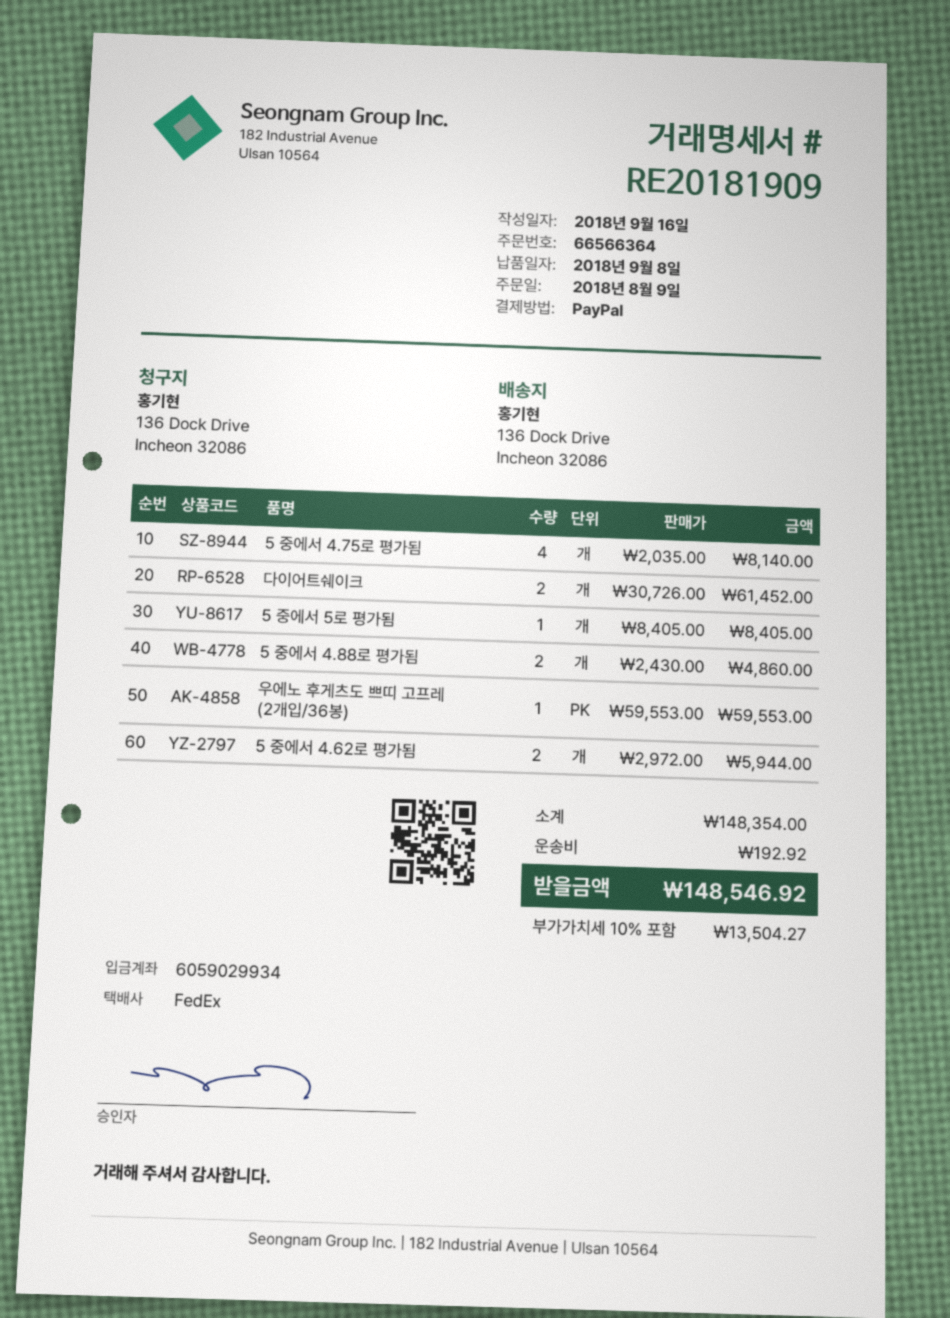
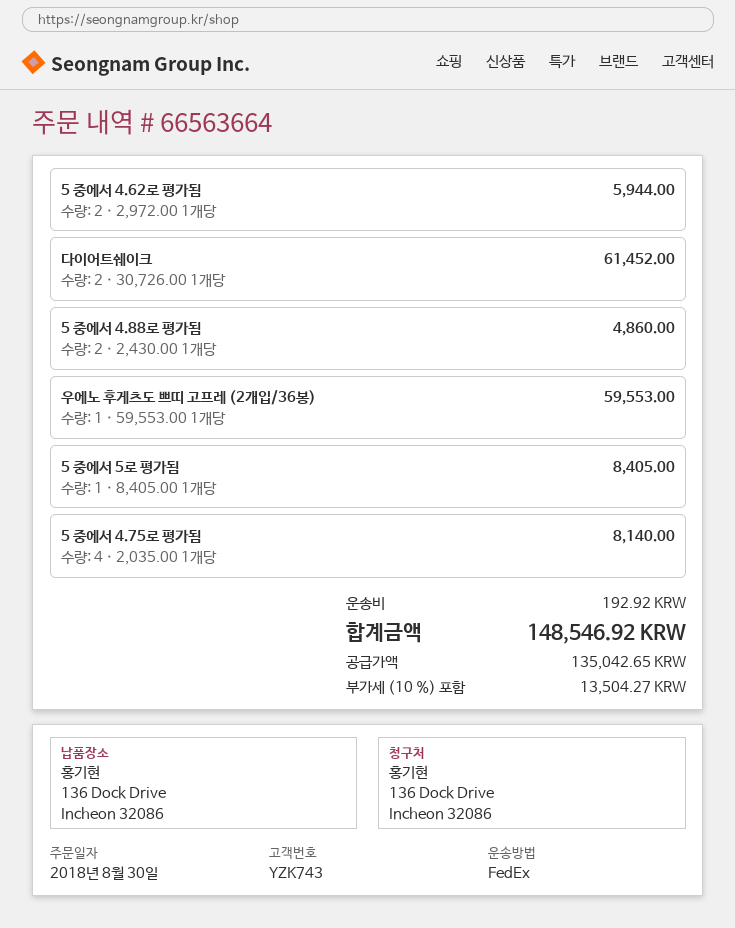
order number: 66566364 -> 66563664
order date: 2018-08-09 -> 2018-08-30

